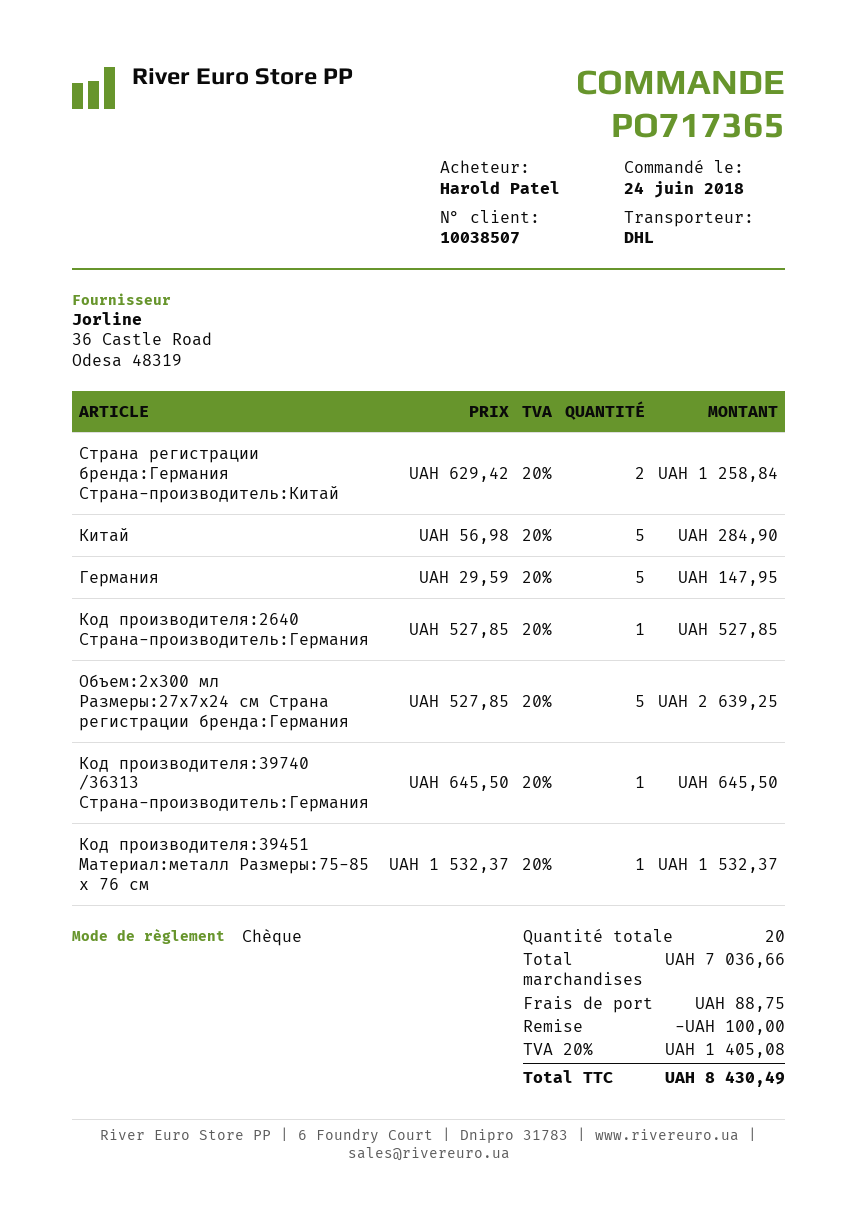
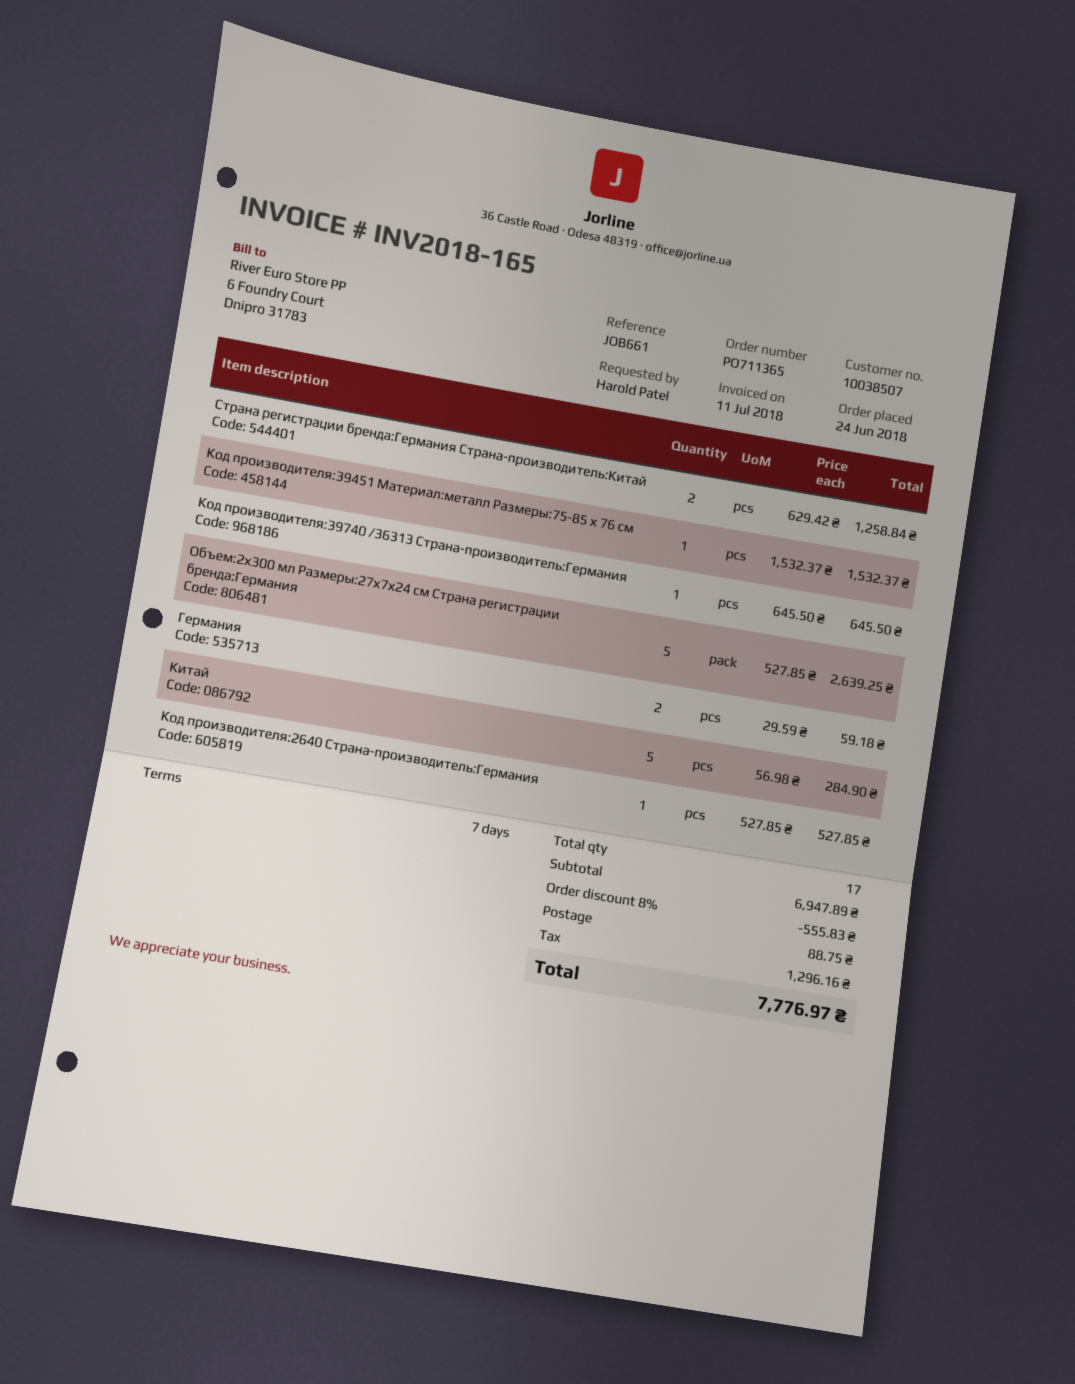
order number: PO717365 -> PO711365
Германия: 5 x 29.59 = 147.95 -> 2 x 29.59 = 59.18
total quantity: 20 -> 17
subtotal: 7036.66 -> 6947.89
discount: 100.00 -> 555.83
tax: 1405.08 -> 1296.16
total: 8430.49 -> 7776.97

